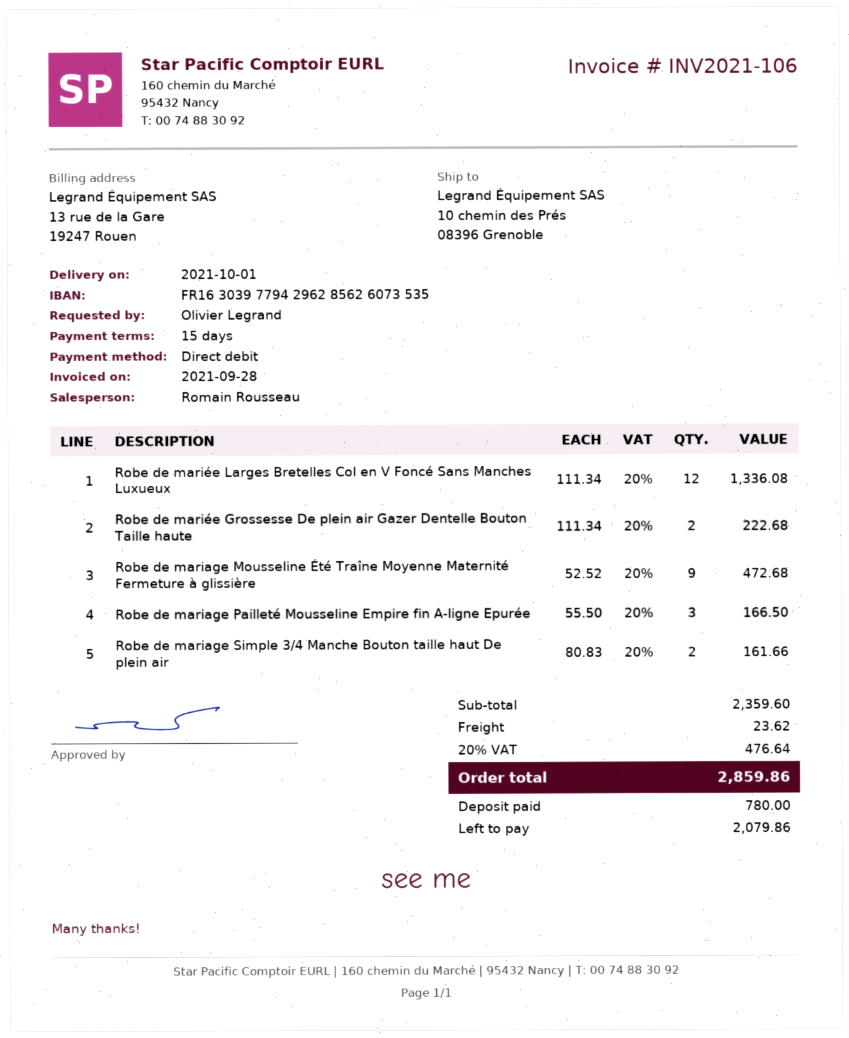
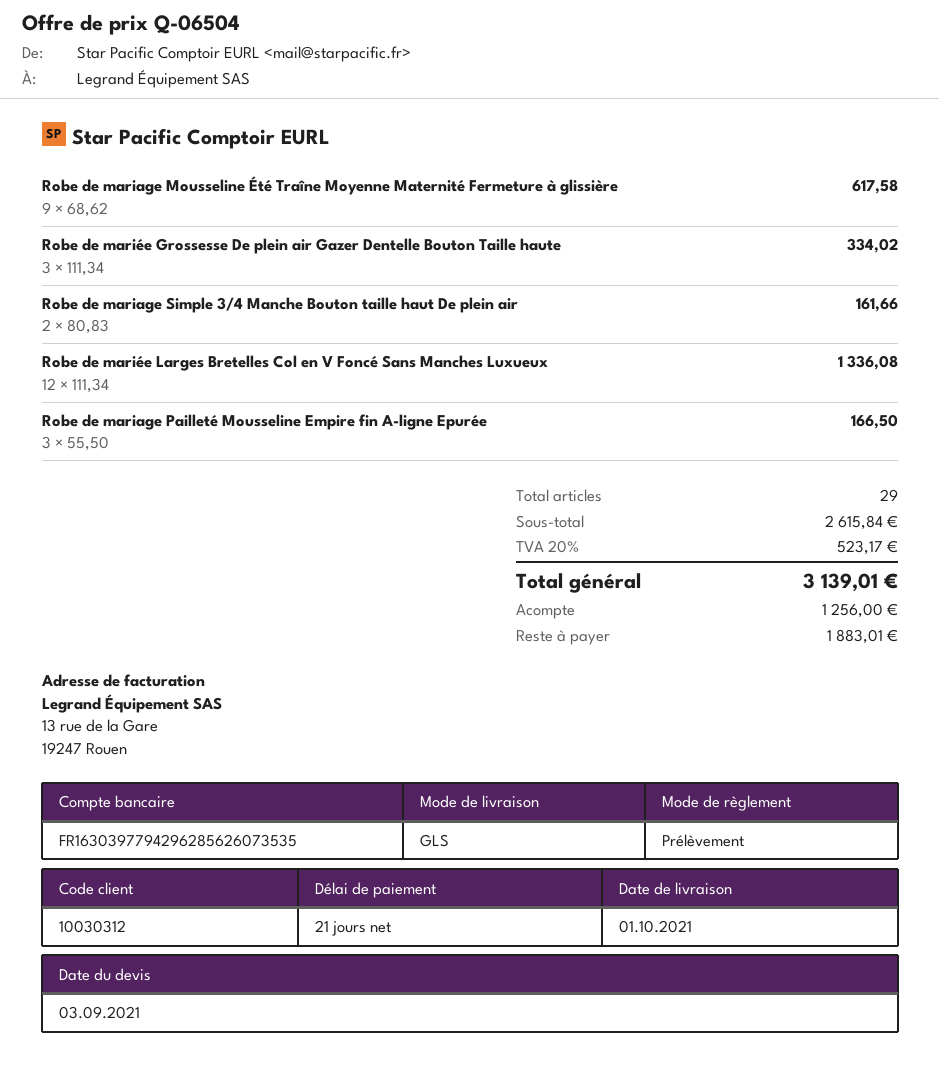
payment terms: 15 days -> 21 days
Robe de mariée Grossesse De plein air Gazer Dentelle Bouton Taille haute: 2 x 111.34 = 222.68 -> 3 x 111.34 = 334.02
Robe de mariage Mousseline Été Traîne Moyenne Maternité Fermeture à glissière: 9 x 52.52 = 472.68 -> 9 x 68.62 = 617.58
subtotal: 2359.60 -> 2615.84
shipping: 23.62 -> none
tax: 20% = 476.64 -> 20% = 523.17
total: 2859.86 -> 3139.01
deposit: 780.00 -> 1256.00
balance: 2079.86 -> 1883.01

